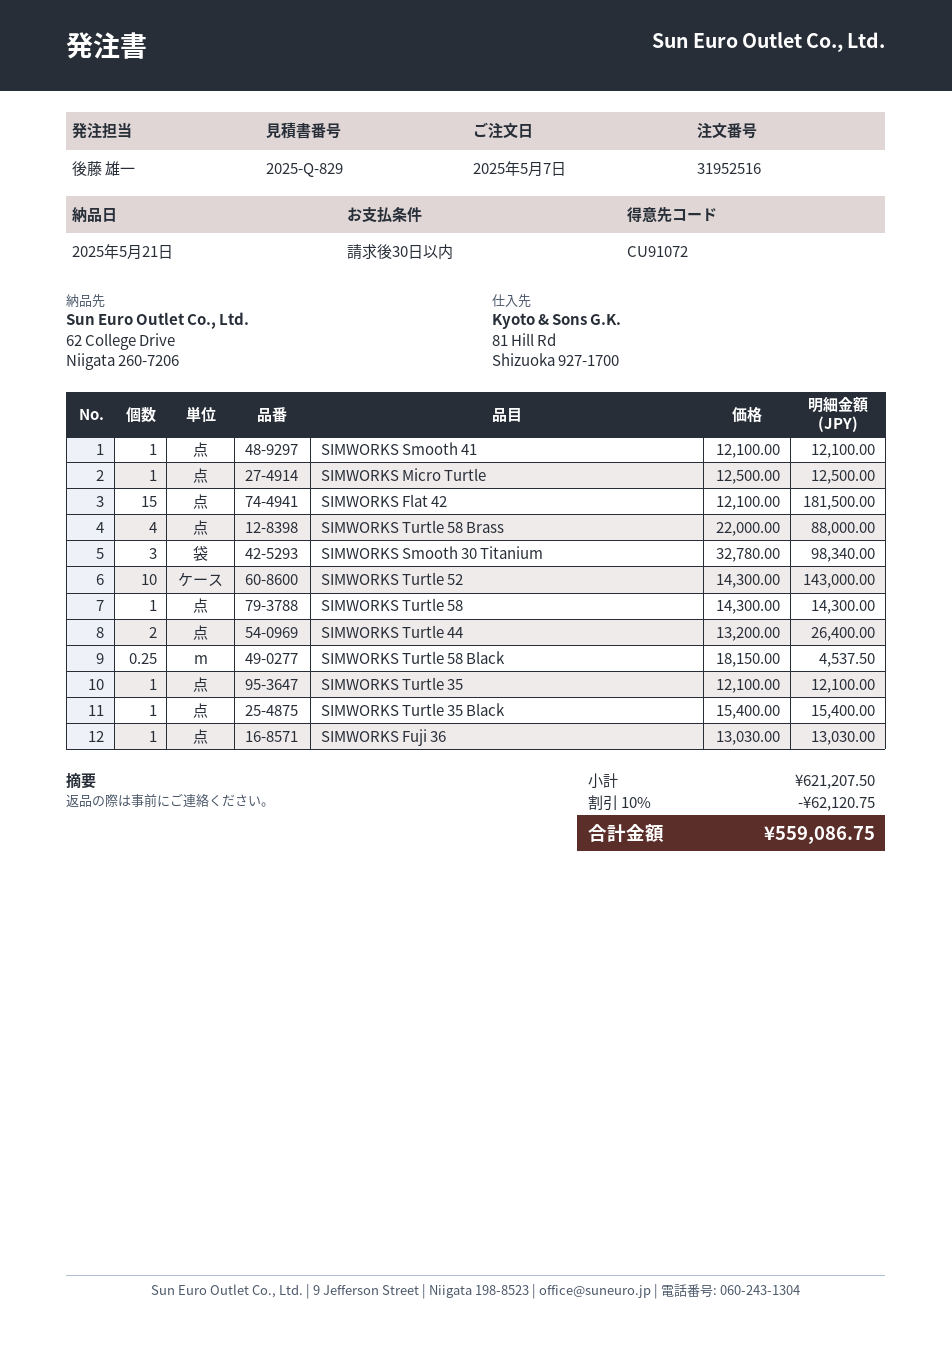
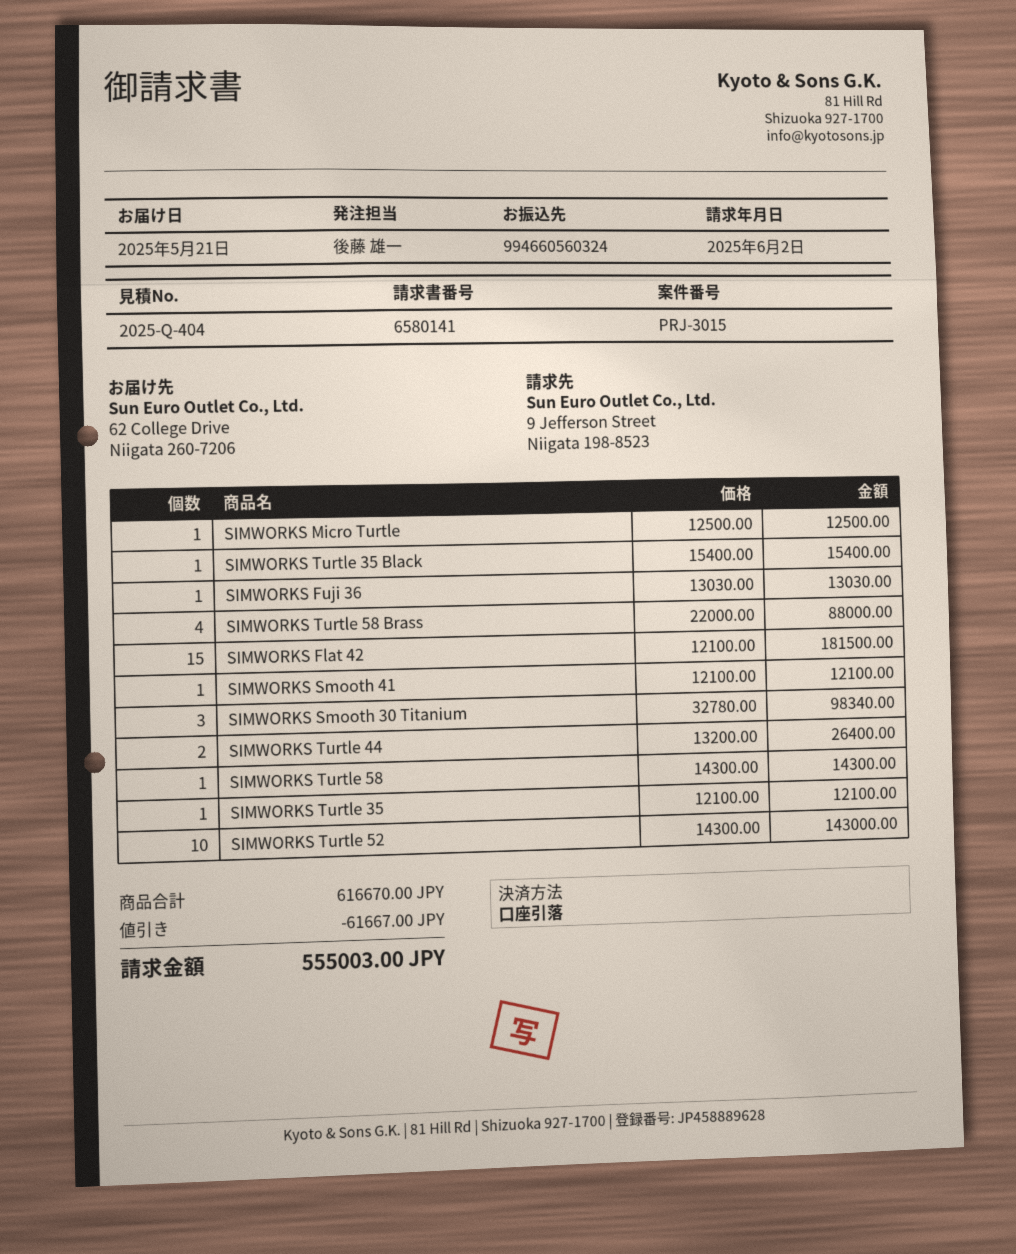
quote number: 2025-Q-829 -> 2025-Q-404
SIMWORKS Turtle 58 Black: 0.25 x 18150.00 = 4537.50 -> none
subtotal: 621207.50 -> 616670.00
discount: 62120.75 -> 61667.00
total: 559086.75 -> 555003.00

